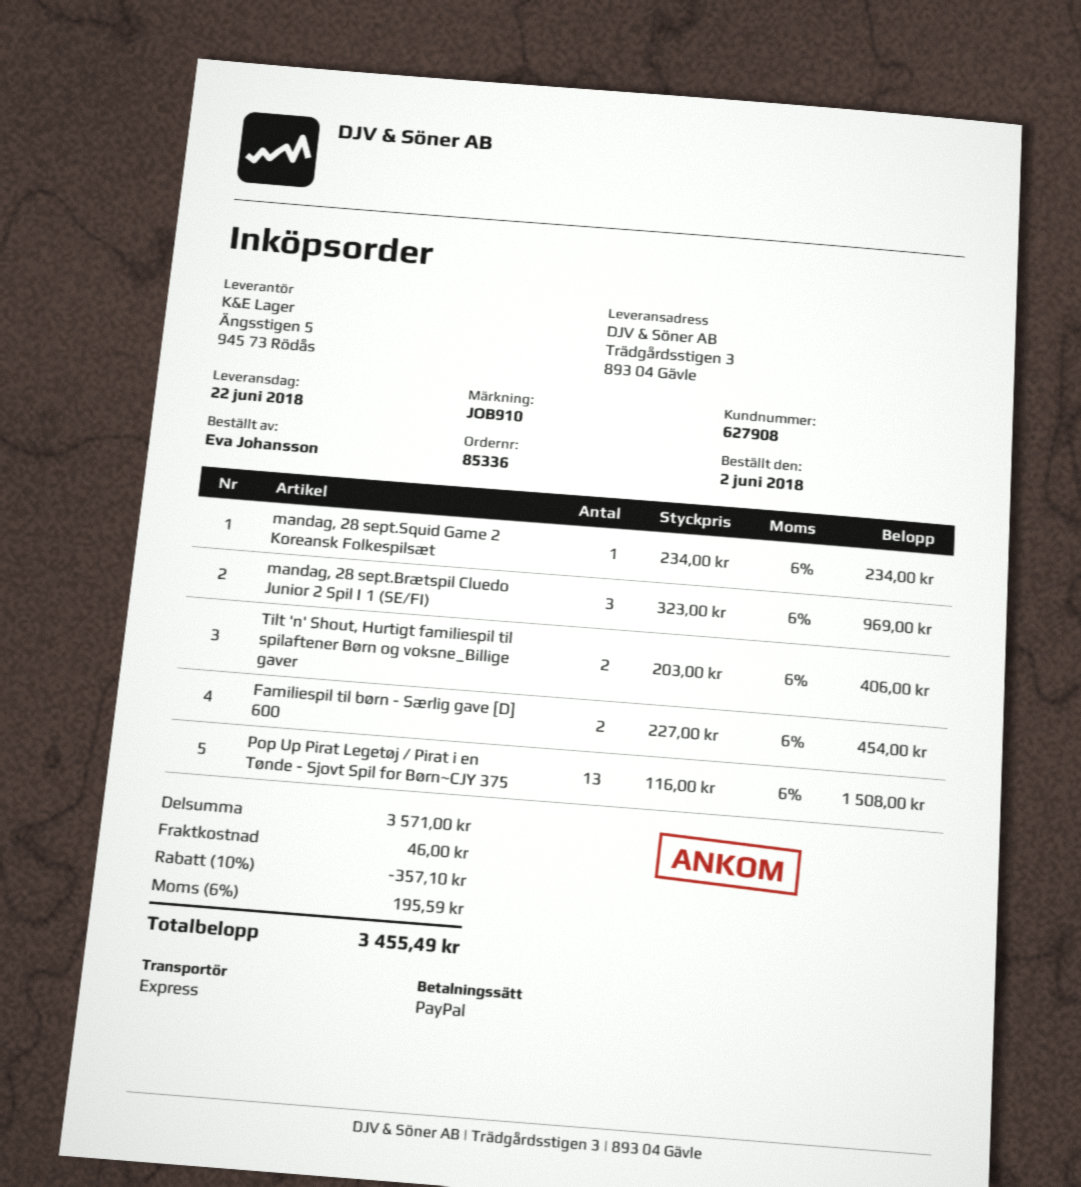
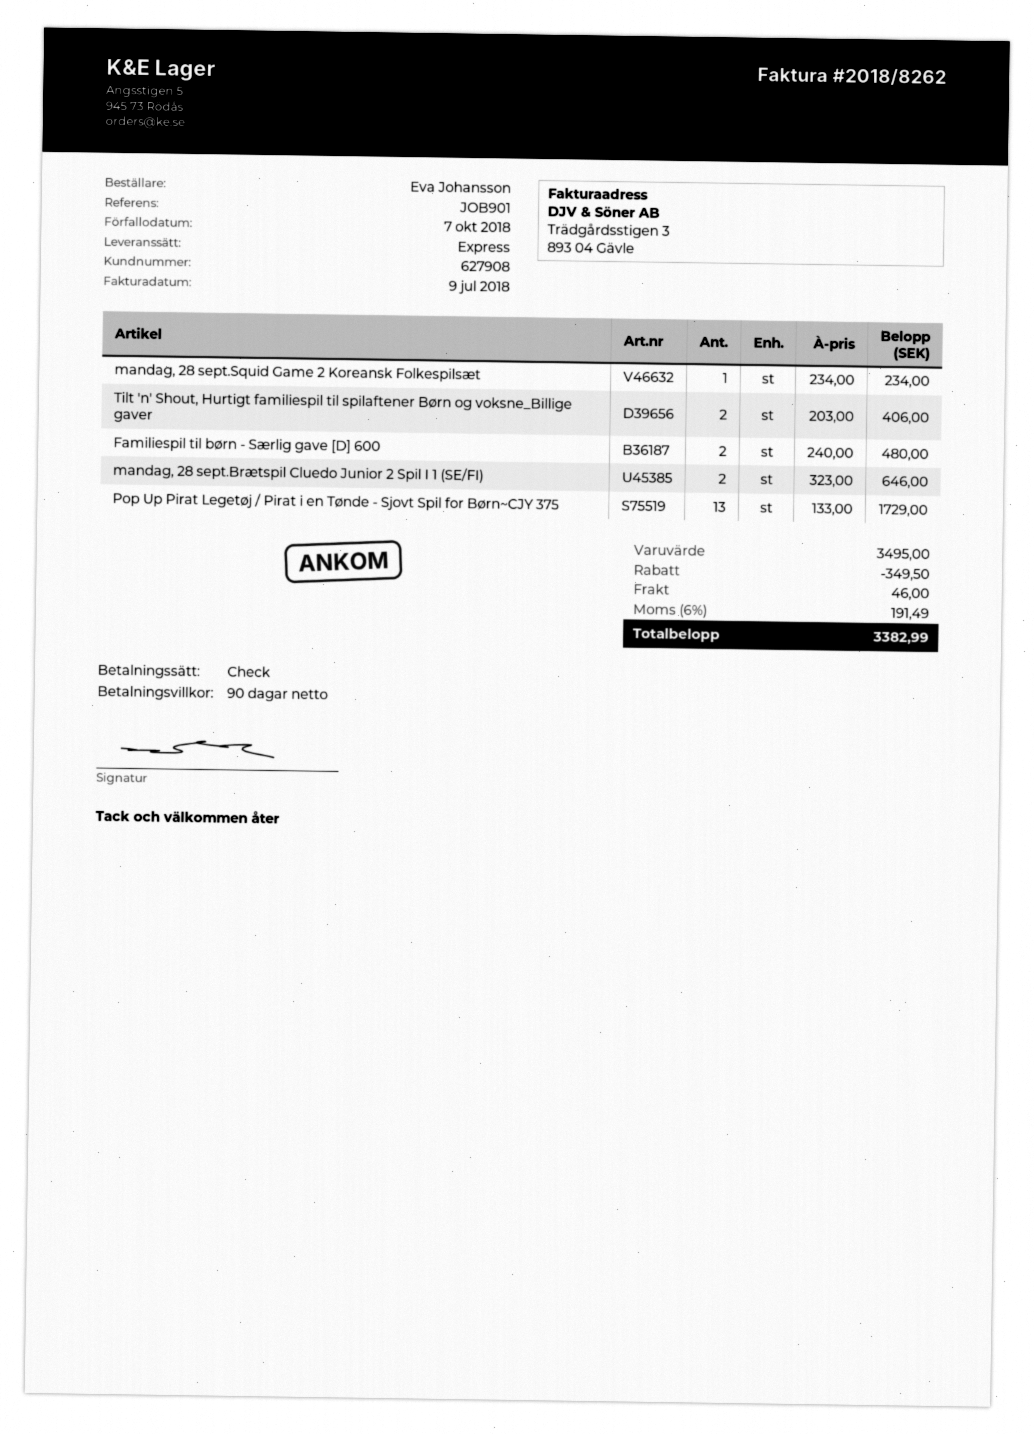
reference: JOB910 -> JOB901
payment method: PayPal -> cheque
mandag, 28 sept.Brætspil Cluedo Junior 2 Spil I 1 (SE/FI): 3 x 323.00 = 969.00 -> 2 x 323.00 = 646.00
Familiespil til børn - Særlig gave [D] 600: 2 x 227.00 = 454.00 -> 2 x 240.00 = 480.00
Pop Up Pirat Legetøj / Pirat i en Tønde - Sjovt Spil for Børn~CJY 375: 13 x 116.00 = 1508.00 -> 13 x 133.00 = 1729.00
subtotal: 3571.00 -> 3495.00
discount: 357.10 -> 349.50
tax: 6% = 195.59 -> 6% = 191.49
total: 3455.49 -> 3382.99

